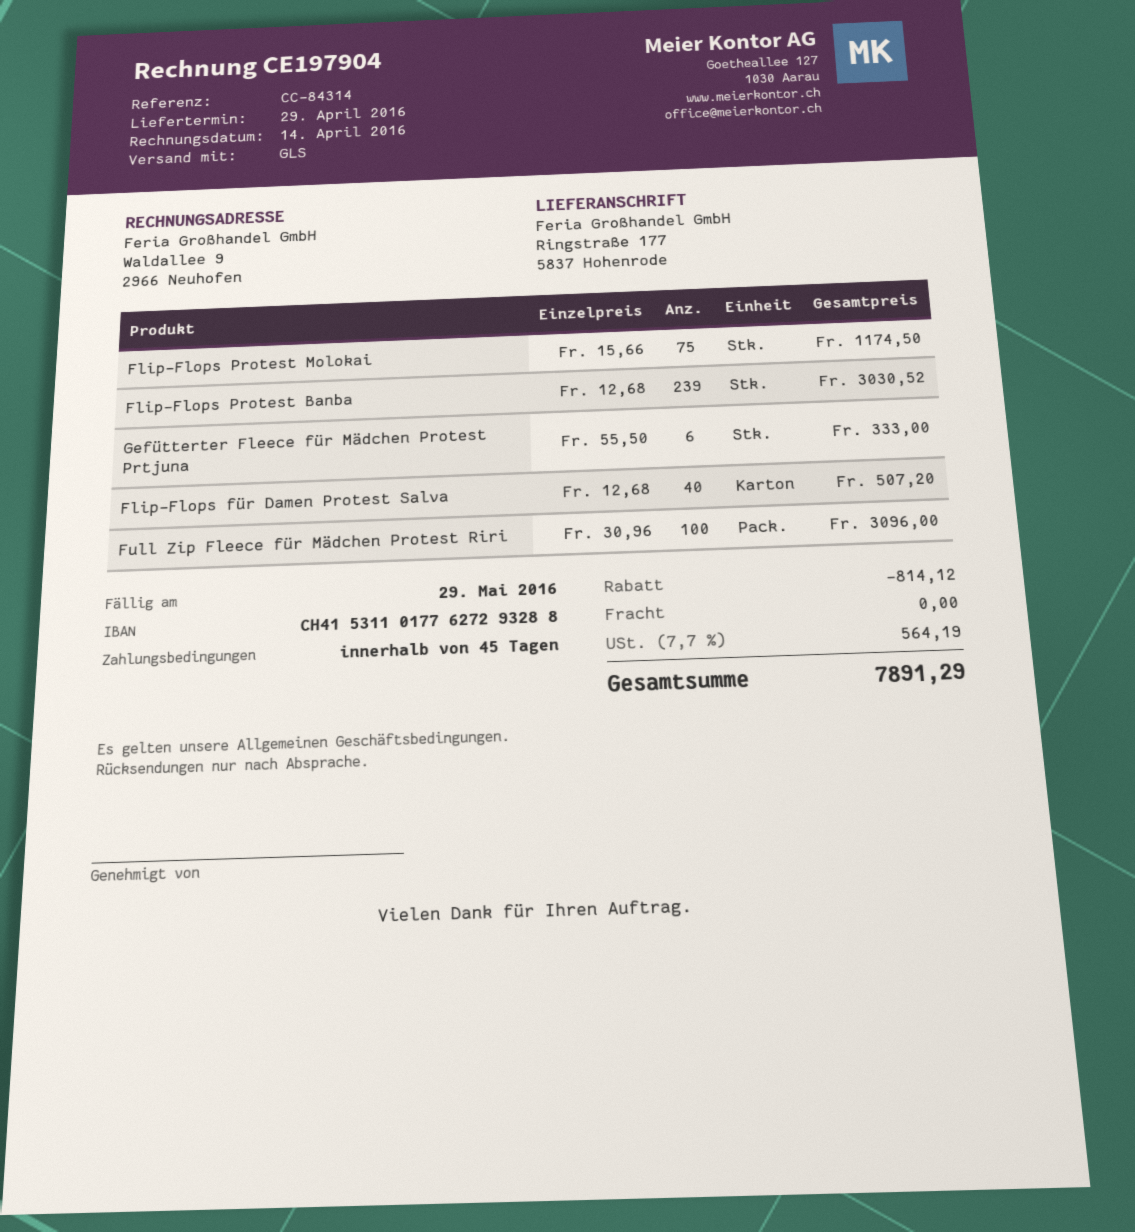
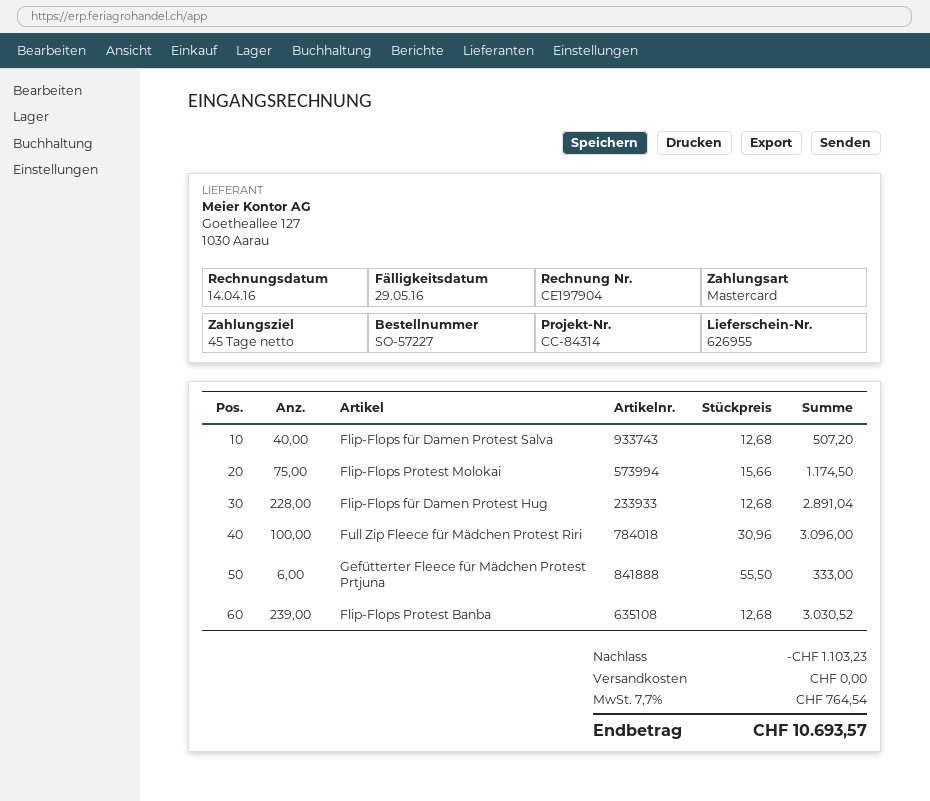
Flip-Flops für Damen Protest Hug: none -> 228 x 12.68 = 2891.04
discount: 814.12 -> 1103.23
tax: 7.7% = 564.19 -> 7.7% = 764.54
total: 7891.29 -> 10693.57

